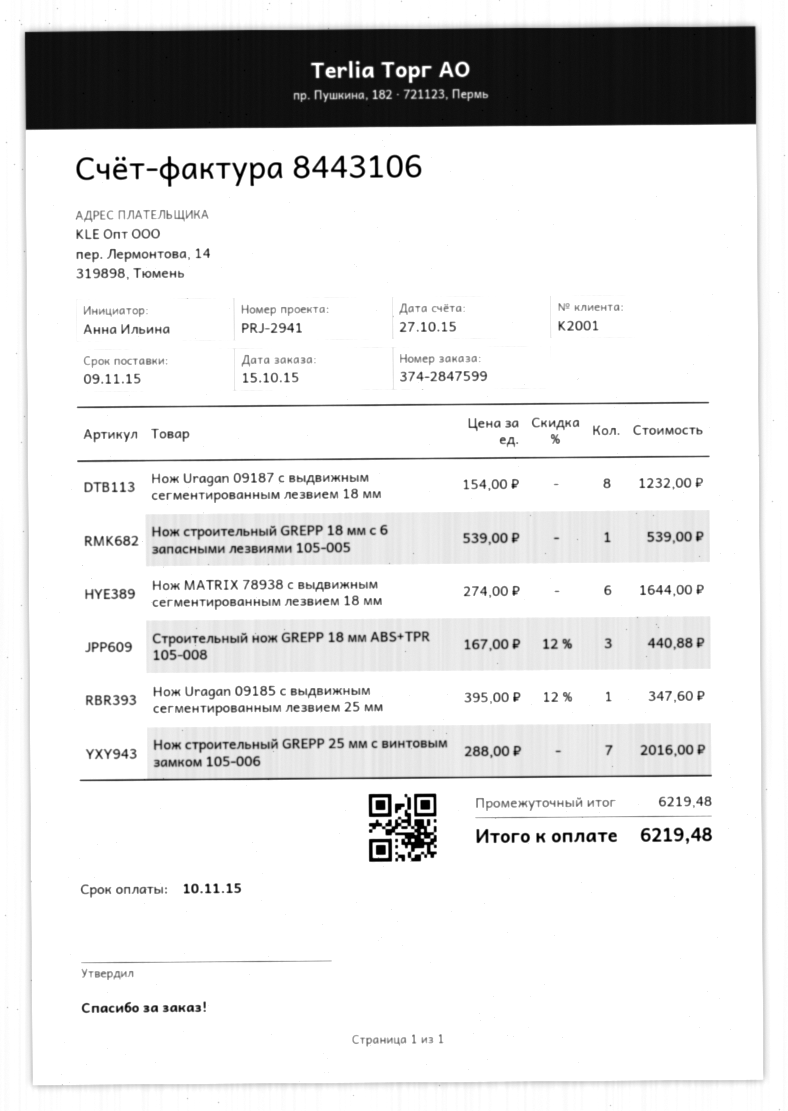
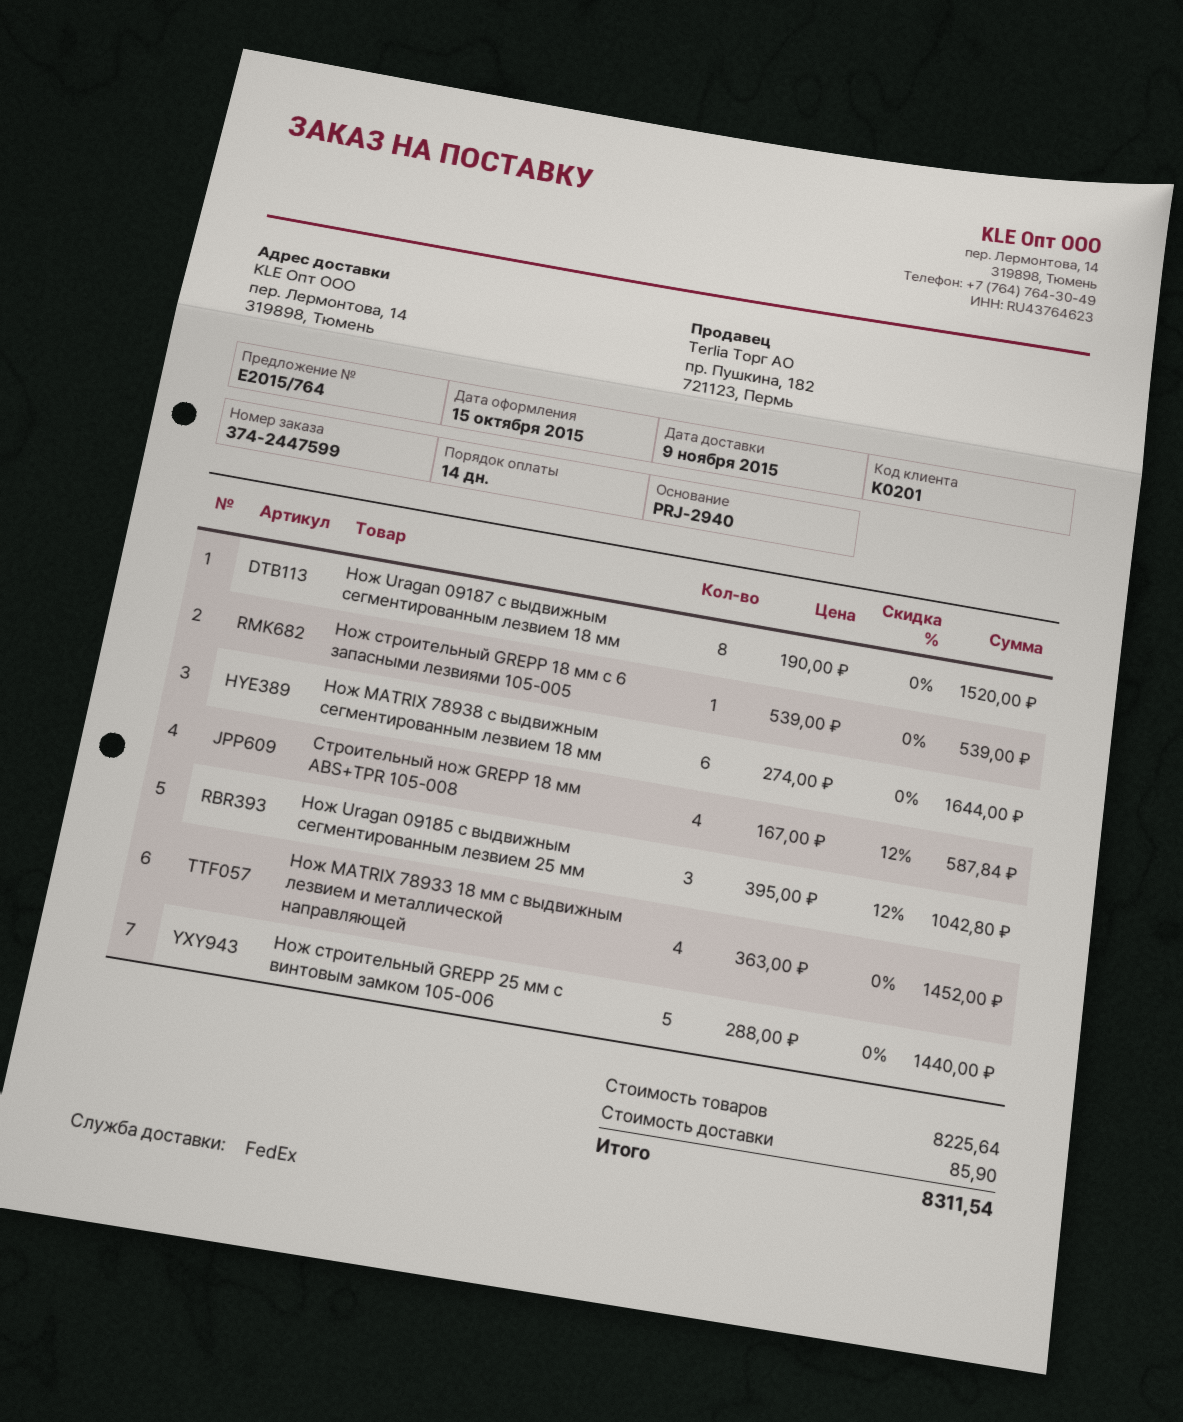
order number: 374-2847599 -> 374-2447599
customer number: K2001 -> K0201
reference: PRJ-2941 -> PRJ-2940
Нож Uragan 09187 с выдвижным сегментированным лезвием 18 мм: 8 x 154.00 = 1232.00 -> 8 x 190.00 = 1520.00
Строительный нож GREPP 18 мм ABS+TPR 105-008: 3 x 167.00 - 12% = 440.88 -> 4 x 167.00 - 12% = 587.84
Нож Uragan 09185 с выдвижным сегментированным лезвием 25 мм: 1 x 395.00 - 12% = 347.60 -> 3 x 395.00 - 12% = 1042.80
Нож строительный GREPP 25 мм с винтовым замком 105-006: 7 x 288.00 = 2016.00 -> 5 x 288.00 = 1440.00
Нож MATRIX 78933 18 мм с выдвижным лезвием и металлической направляющей: none -> 4 x 363.00 = 1452.00
subtotal: 6219.48 -> 8225.64
shipping: none -> 85.90
total: 6219.48 -> 8311.54

